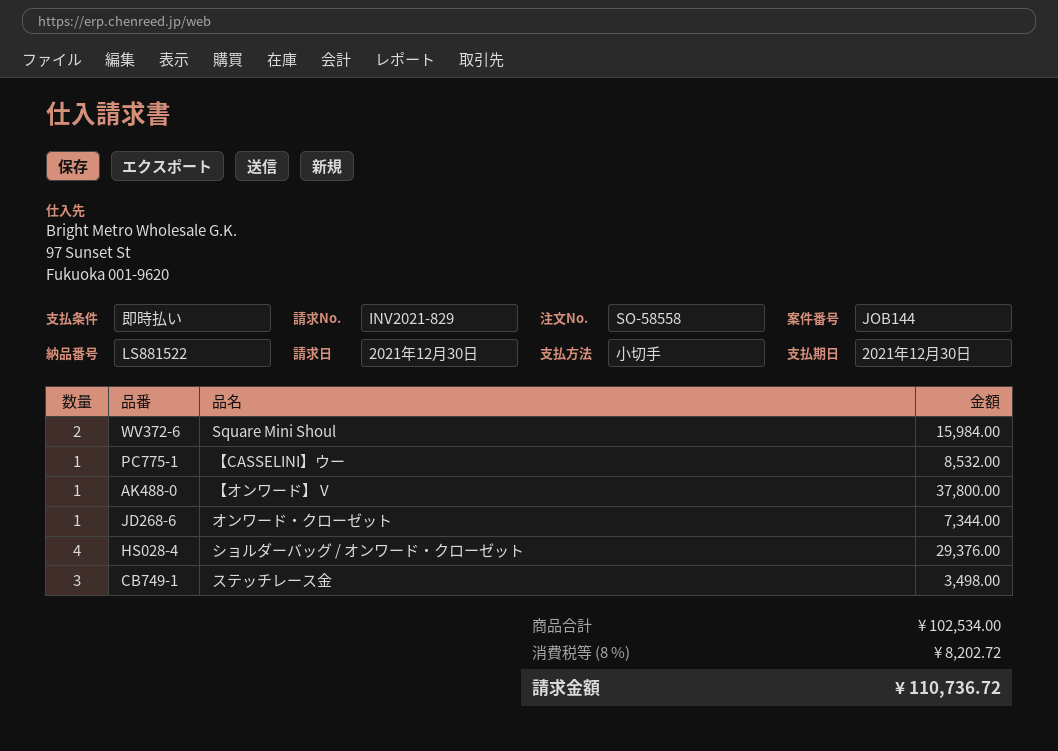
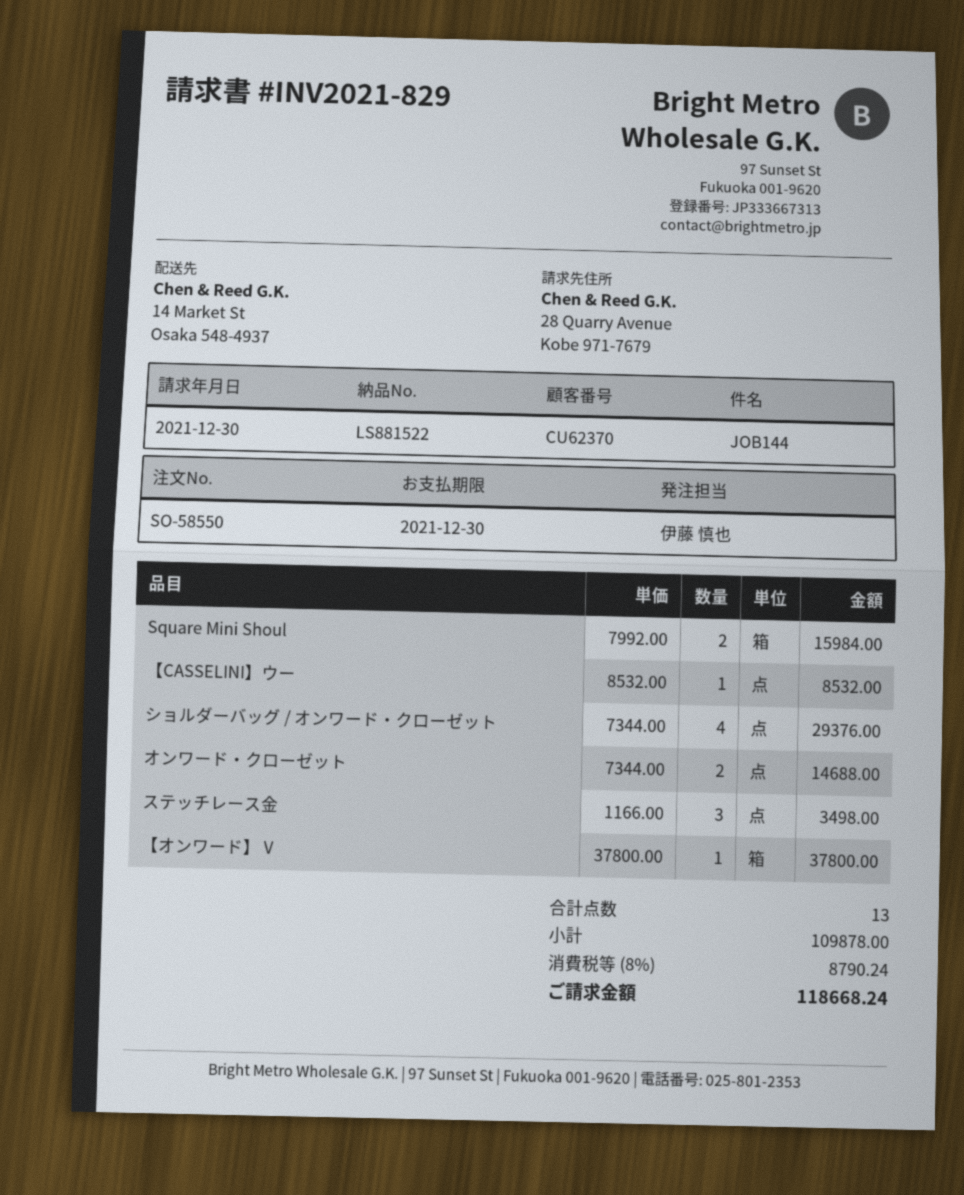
order number: SO-58558 -> SO-58550
オンワード・クローゼット: 1 for 7344.00 -> 2 for 14688.00
subtotal: 102534.00 -> 109878.00
tax: 8% = 8202.72 -> 8% = 8790.24
total: 110736.72 -> 118668.24

